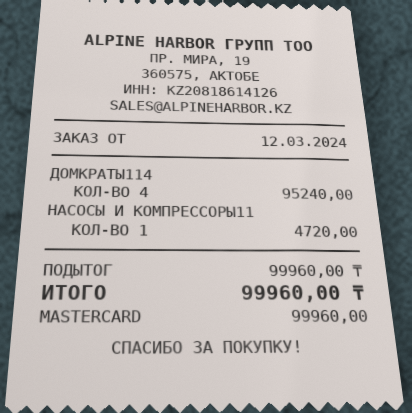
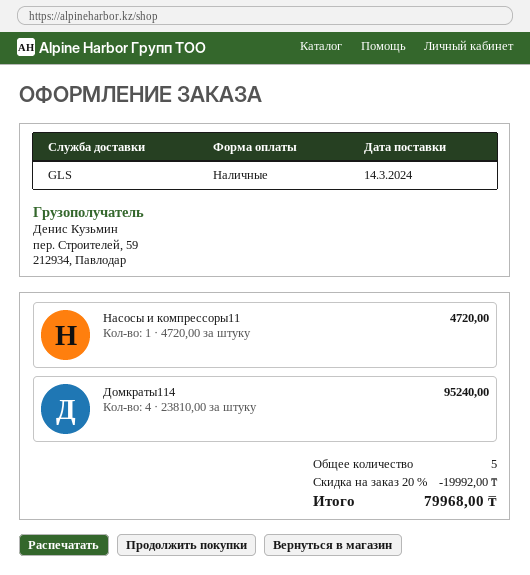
payment method: Mastercard -> cash
discount: none -> 20% = 19992.00
total: 99960.00 -> 79968.00

